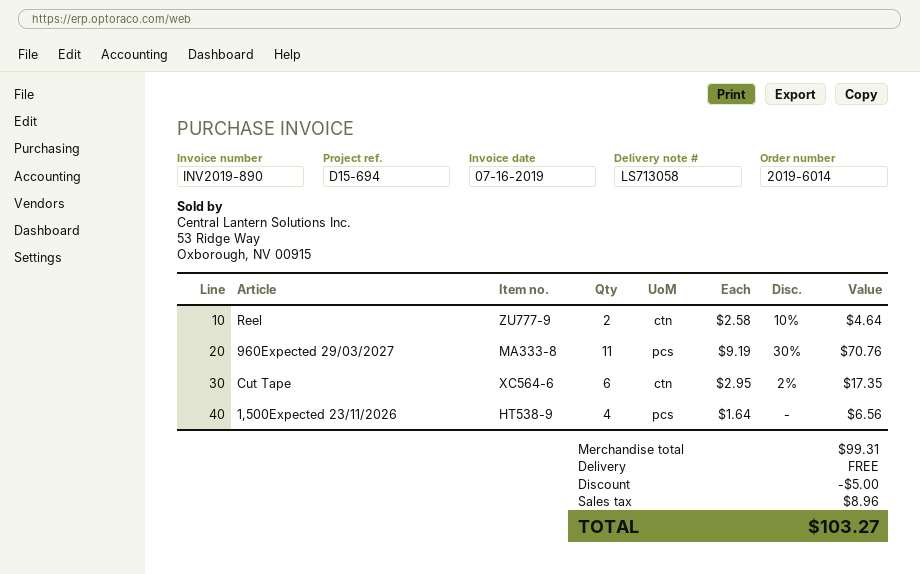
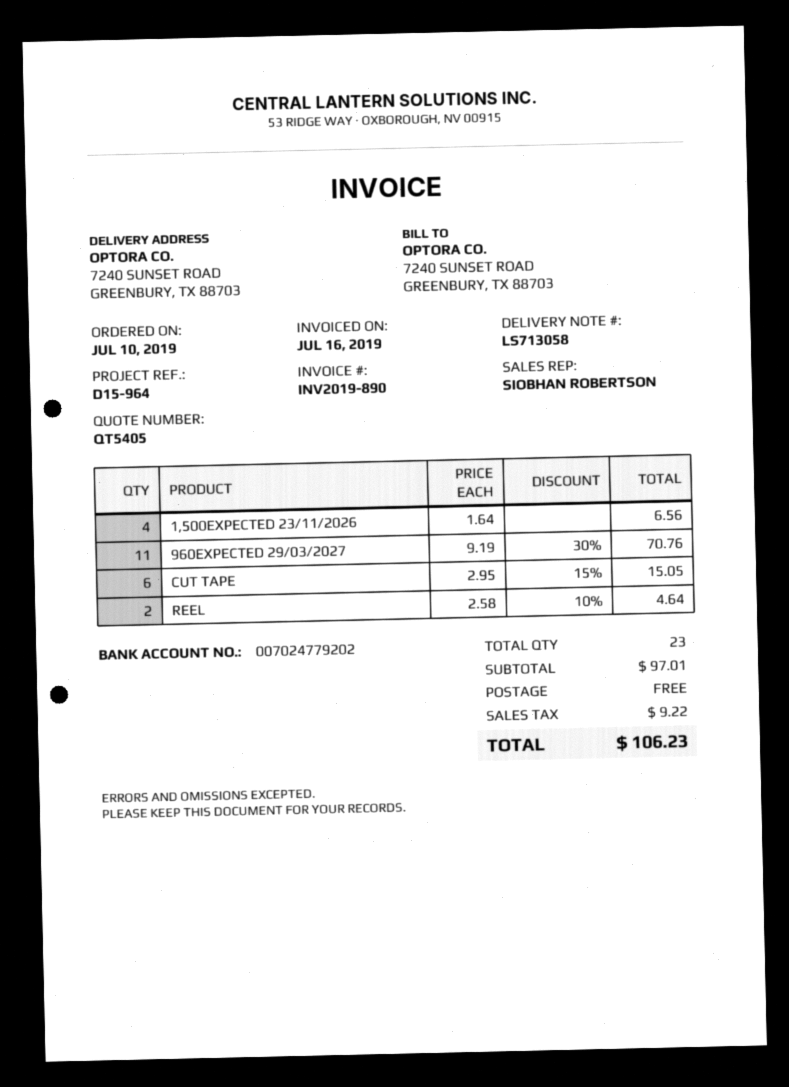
reference: D15-694 -> D15-964
Cut Tape: 6 x 2.95 - 2% = 17.35 -> 6 x 2.95 - 15% = 15.05
subtotal: 99.31 -> 97.01
discount: 5.00 -> none
tax: 8.96 -> 9.22
total: 103.27 -> 106.23

